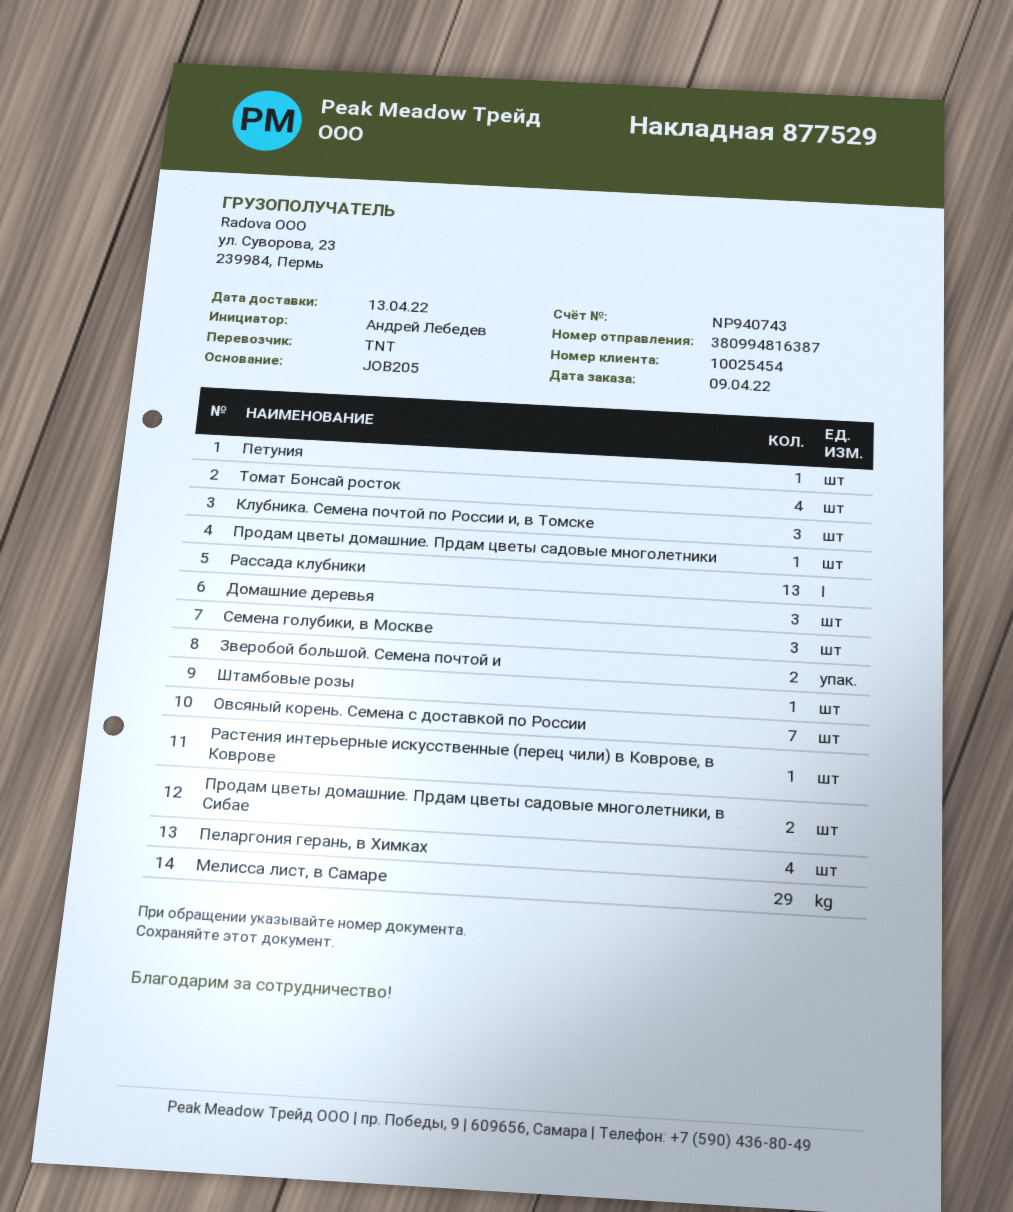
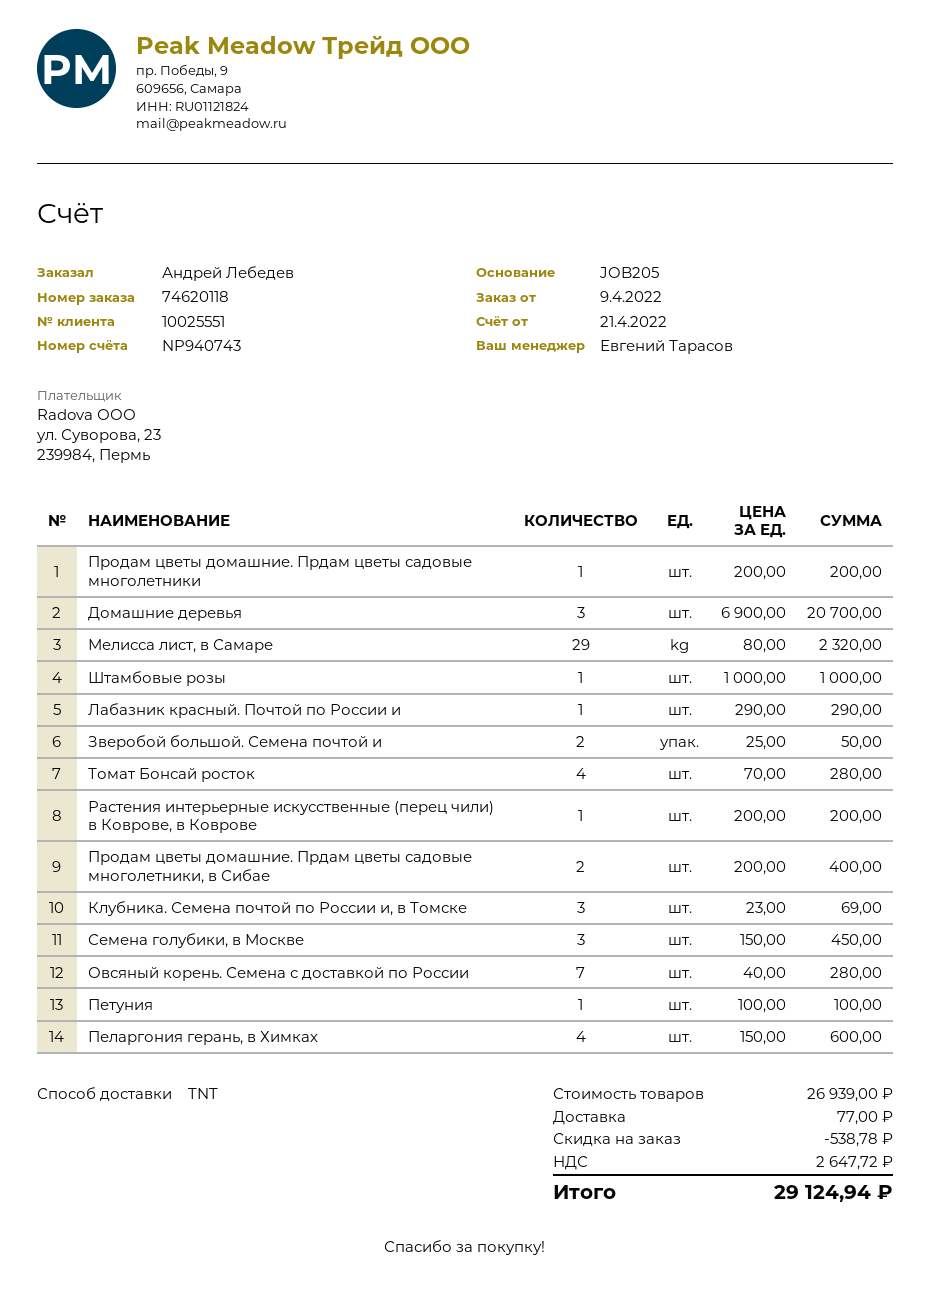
customer number: 10025454 -> 10025551
Рассада клубники: 13 -> none
Лабазник красный. Почтой по России и: none -> 1

